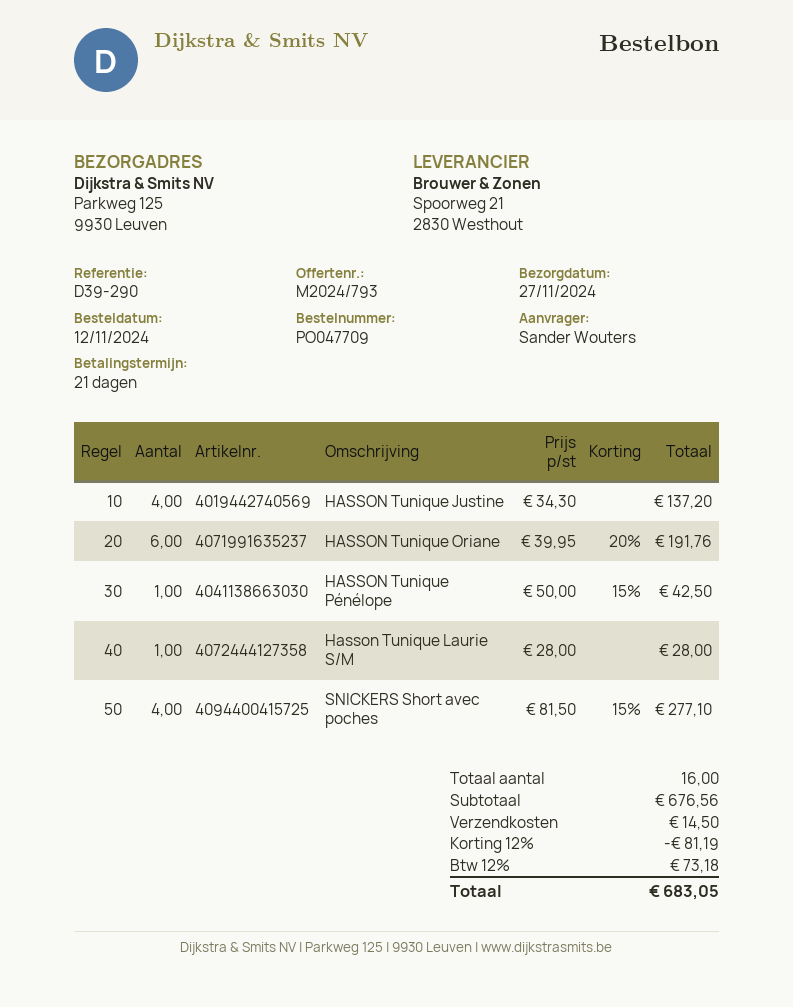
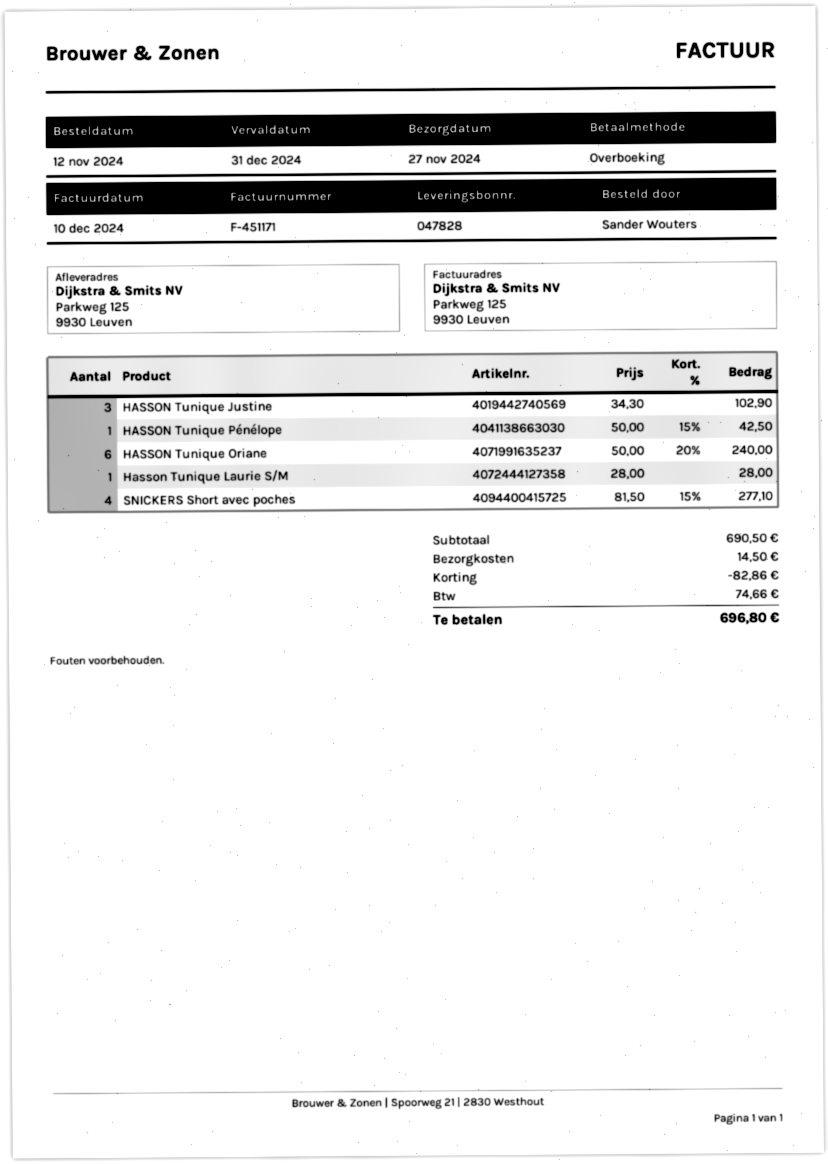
HASSON Tunique Justine: 4 x 34.30 = 137.20 -> 3 x 34.30 = 102.90
HASSON Tunique Oriane: 6 x 39.95 - 20% = 191.76 -> 6 x 50.00 - 20% = 240.00
subtotal: 676.56 -> 690.50
discount: 81.19 -> 82.86
tax: 73.18 -> 74.66
total: 683.05 -> 696.80

